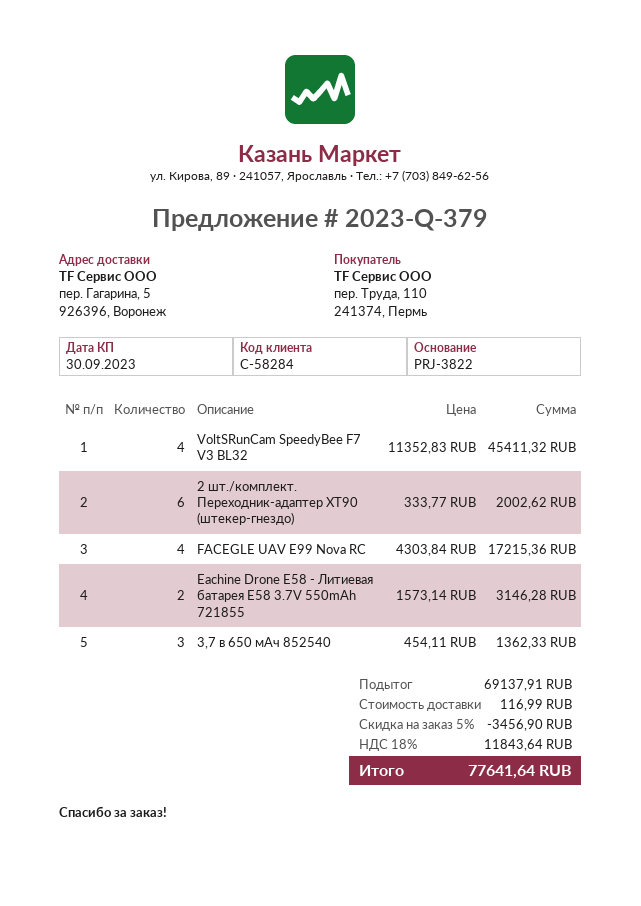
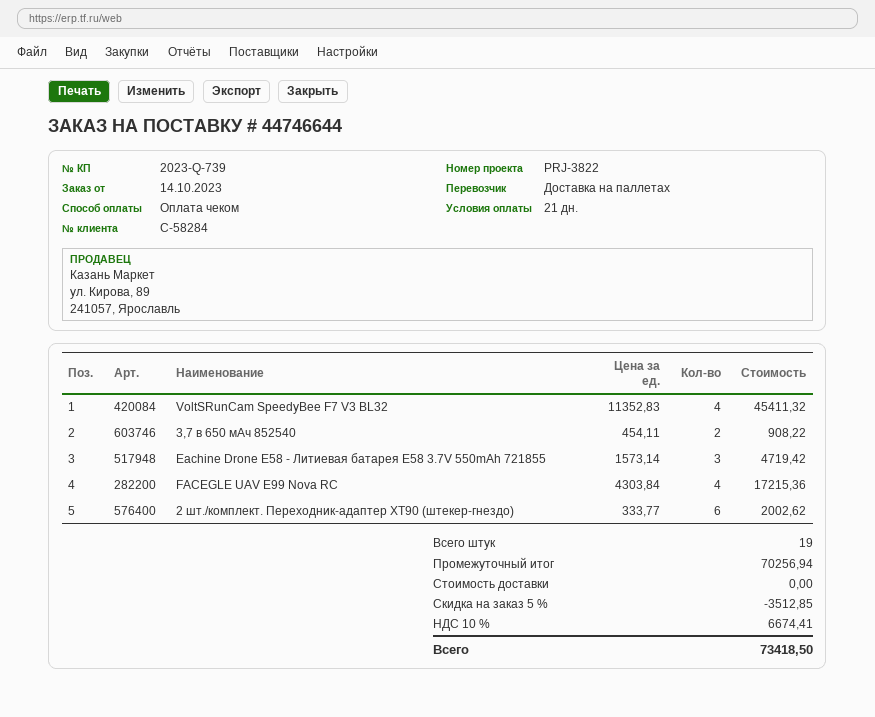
quote number: 2023-Q-379 -> 2023-Q-739
Eachine Drone E58 - Литиевая батарея E58 3.7V 550mAh 721855: 2 x 1573.14 = 3146.28 -> 3 x 1573.14 = 4719.42
3,7 в 650 мАч 852540: 3 x 454.11 = 1362.33 -> 2 x 454.11 = 908.22
subtotal: 69137.91 -> 70256.94
discount: 5% = 3456.90 -> 5% = 3512.85
shipping: 116.99 -> 0.00
tax: 18% = 11843.64 -> 10% = 6674.41
total: 77641.64 -> 73418.50

